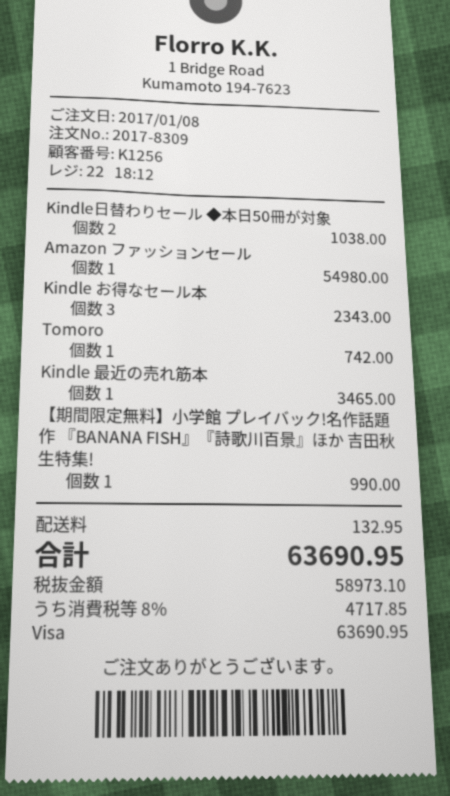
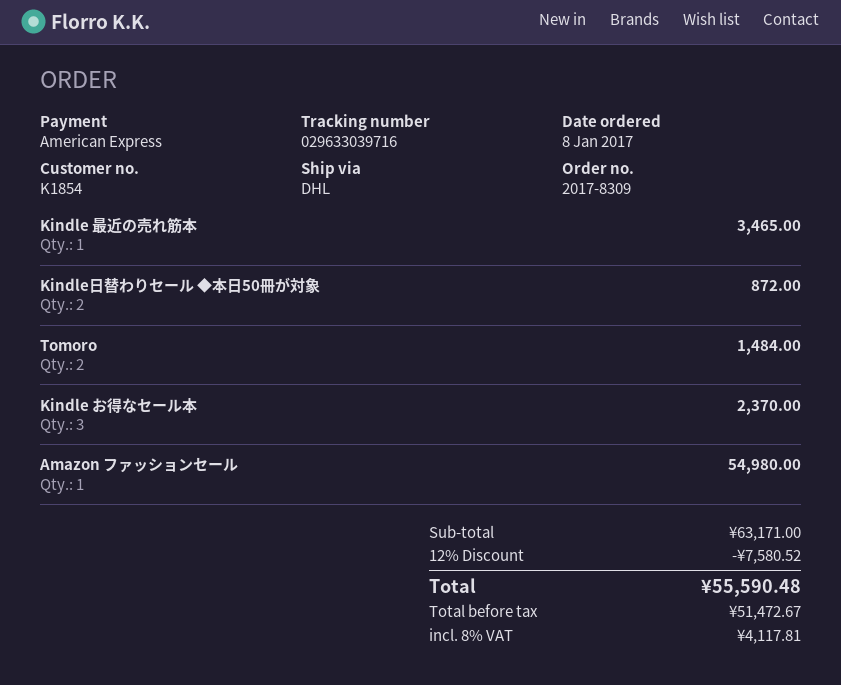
customer number: K1256 -> K1854
payment method: Visa -> American Express
Kindle日替わりセール ◆本日50冊が対象: 2 for 1038.00 -> 2 for 872.00
Kindle お得なセール本: 3 for 2343.00 -> 3 for 2370.00
Tomoro: 1 for 742.00 -> 2 for 1484.00
【期間限定無料】小学館 プレイバック!名作話題作 『BANANA FISH』『詩歌川百景』ほか 吉田秋生特集!: 1 for 990.00 -> none
discount: none -> 12% = 7580.52
shipping: 132.95 -> none
net: 58973.10 -> 51472.67
tax: 8% = 4717.85 -> 8% = 4117.81
total: 63690.95 -> 55590.48

